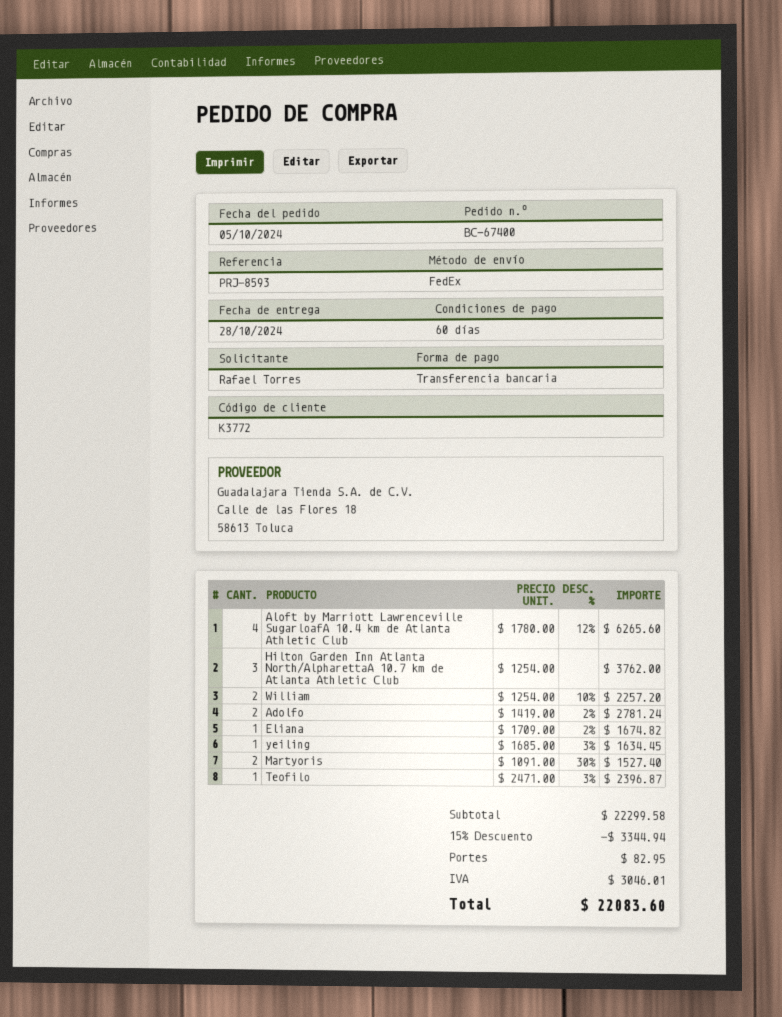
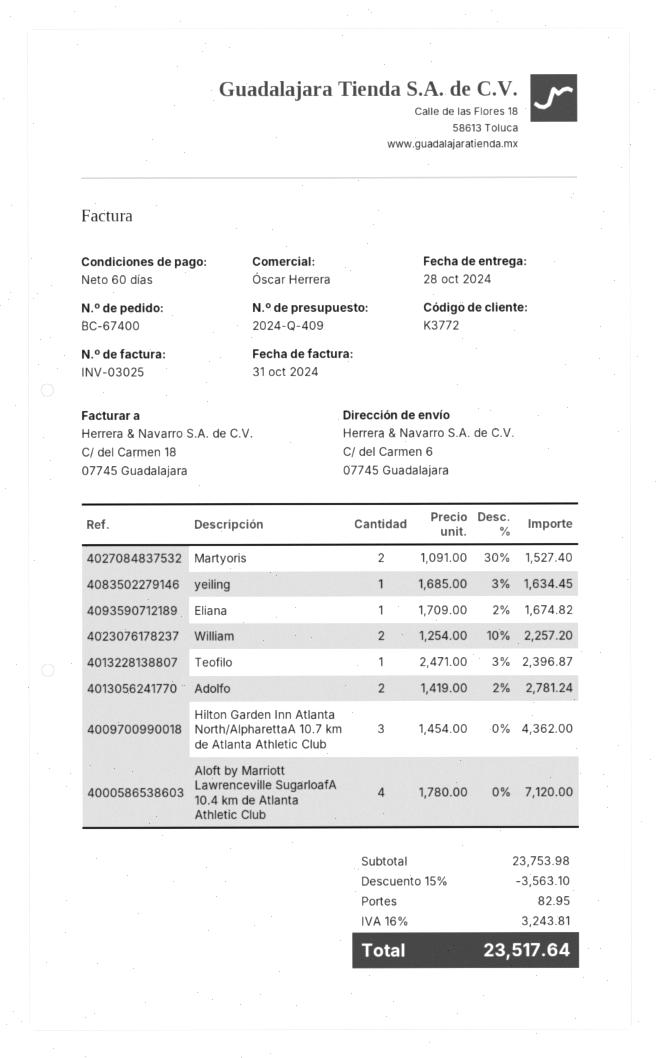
Aloft by Marriott Lawrenceville SugarloafA 10.4 km de Atlanta Athletic Club: 4 x 1780.00 - 12% = 6265.60 -> 4 x 1780.00 = 7120.00
Hilton Garden Inn Atlanta North/AlpharettaA 10.7 km de Atlanta Athletic Club: 3 x 1254.00 = 3762.00 -> 3 x 1454.00 = 4362.00
subtotal: 22299.58 -> 23753.98
discount: 15% = 3344.94 -> 15% = 3563.10
tax: 3046.01 -> 3243.81
total: 22083.60 -> 23517.64

